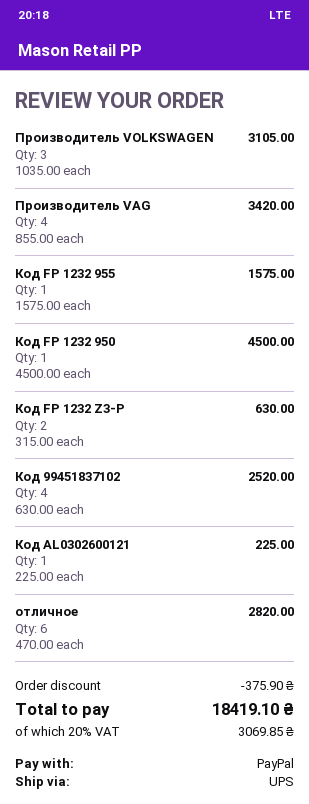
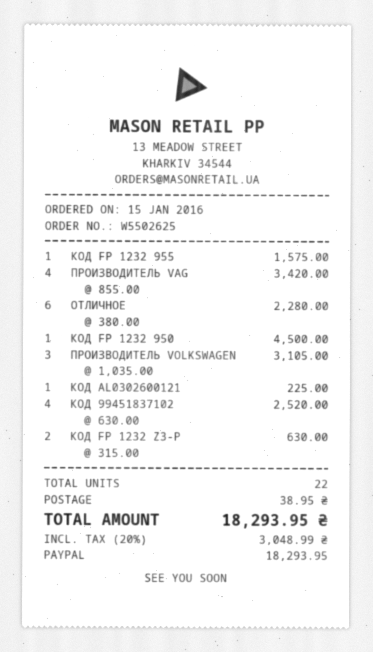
отличное: 6 x 470.00 = 2820.00 -> 6 x 380.00 = 2280.00
discount: 375.90 -> none
shipping: none -> 38.95
tax: 20% = 3069.85 -> 20% = 3048.99
total: 18419.10 -> 18293.95

